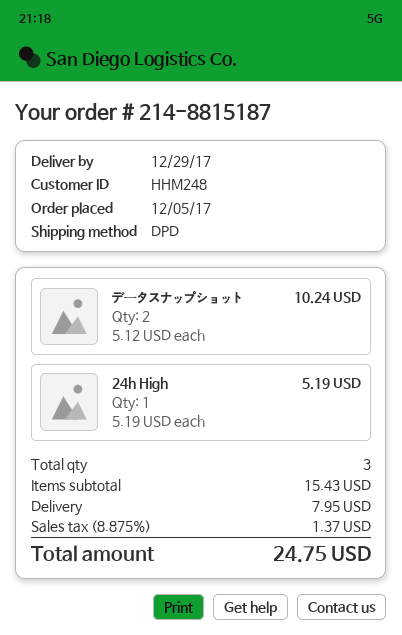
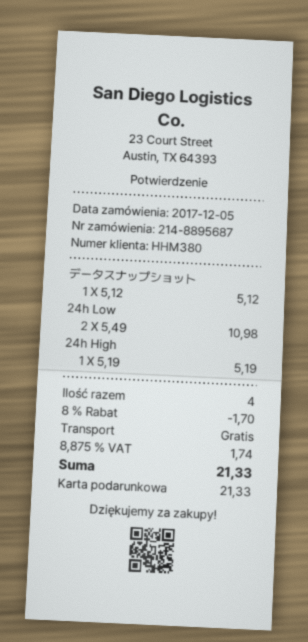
order number: 214-8815187 -> 214-8895687
customer number: HHM248 -> HHM380
データスナップショット: 2 x 5.12 = 10.24 -> 1 x 5.12 = 5.12
24h Low: none -> 2 x 5.49 = 10.98
total quantity: 3 -> 4
discount: none -> 8% = 1.70
shipping: 7.95 -> 0.00
tax: 8.875% = 1.37 -> 8.875% = 1.74
total: 24.75 -> 21.33

